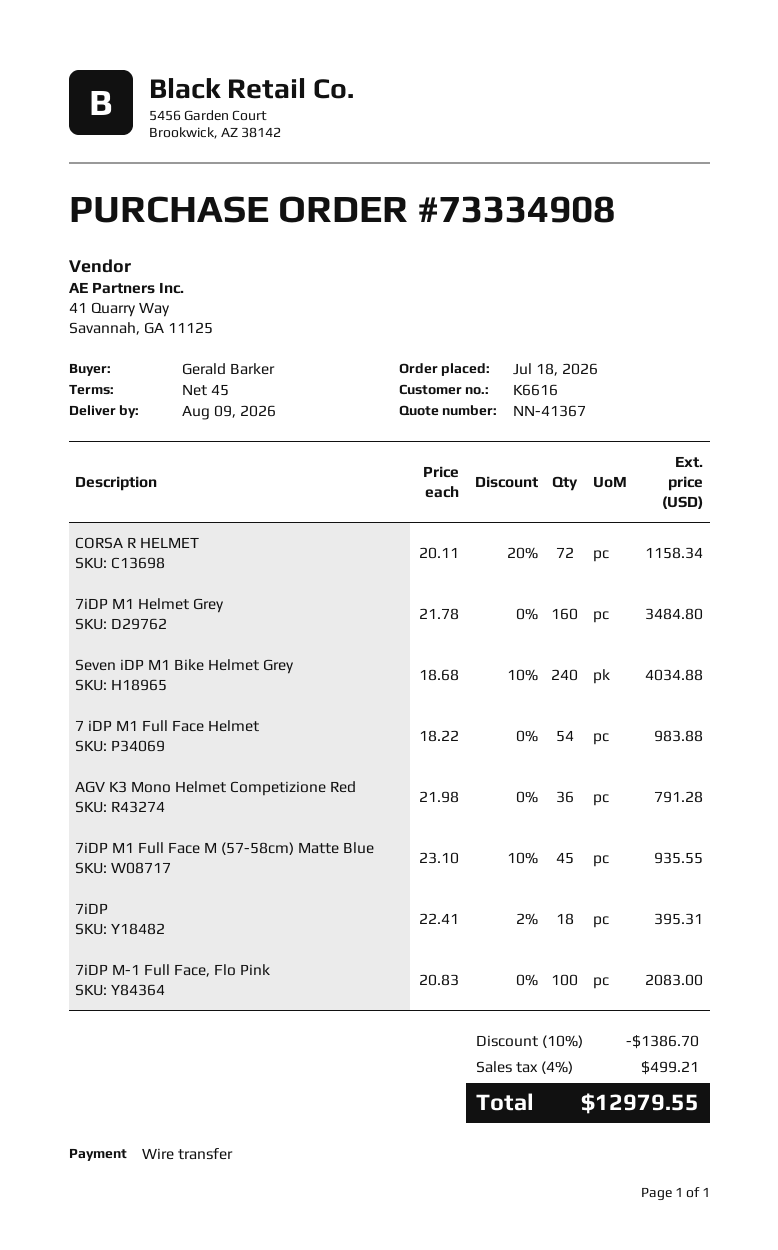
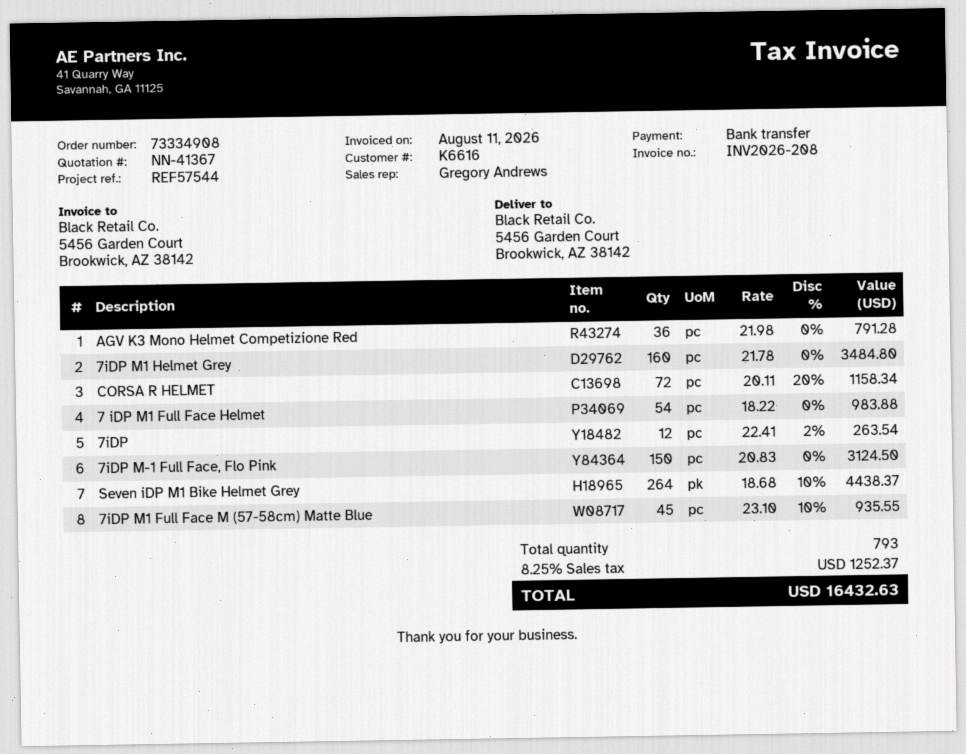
Seven iDP M1 Bike Helmet Grey: 240 x 18.68 - 10% = 4034.88 -> 264 x 18.68 - 10% = 4438.37
7iDP: 18 x 22.41 - 2% = 395.31 -> 12 x 22.41 - 2% = 263.54
7iDP M-1 Full Face, Flo Pink: 100 x 20.83 = 2083.00 -> 150 x 20.83 = 3124.50
discount: 10% = 1386.70 -> none
tax: 4% = 499.21 -> 8.25% = 1252.37
total: 12979.55 -> 16432.63

